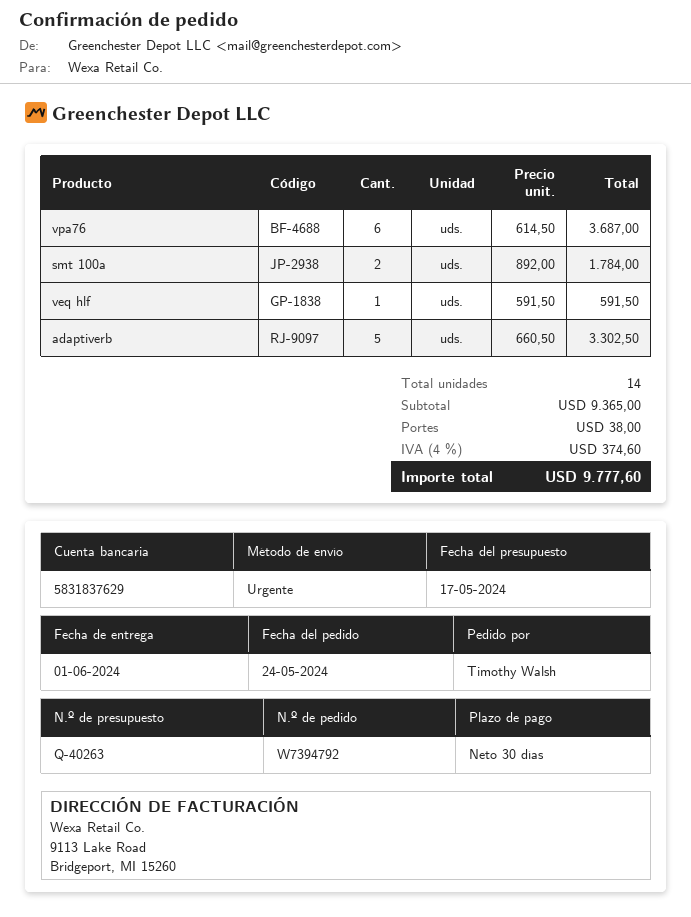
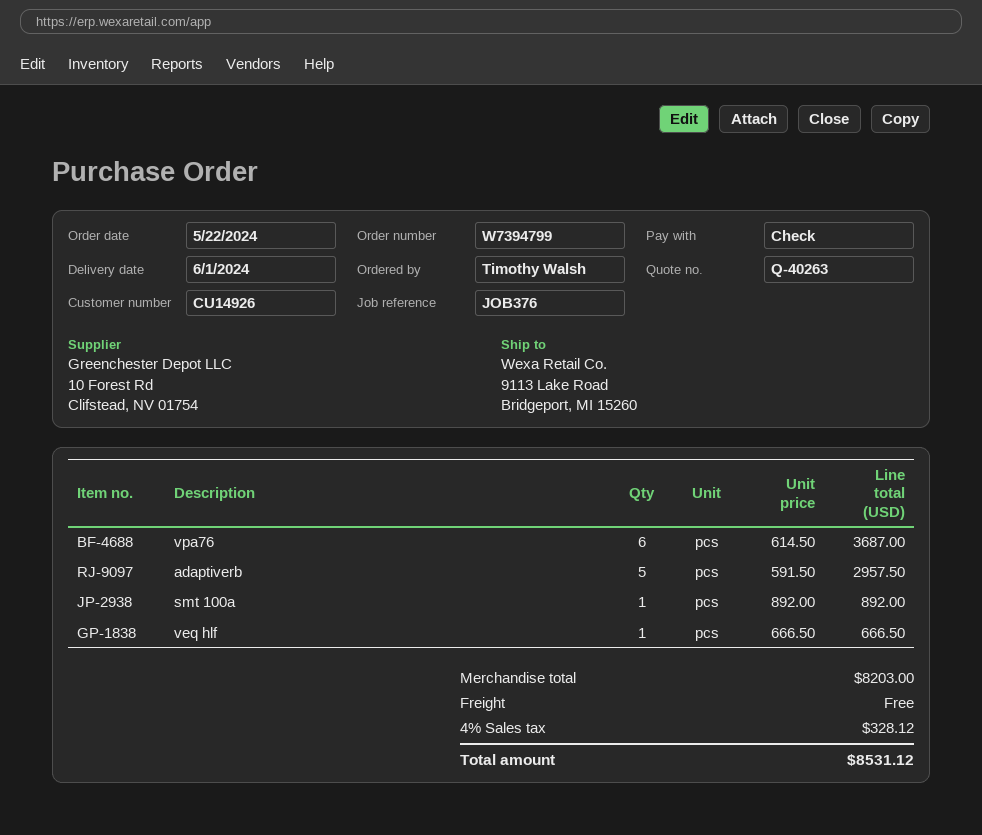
order number: W7394792 -> W7394799
order date: 2024-05-24 -> 2024-05-22
smt 100a: 2 x 892.00 = 1784.00 -> 1 x 892.00 = 892.00
veq hlf: 1 x 591.50 = 591.50 -> 1 x 666.50 = 666.50
adaptiverb: 5 x 660.50 = 3302.50 -> 5 x 591.50 = 2957.50
subtotal: 9365.00 -> 8203.00
shipping: 38.00 -> 0.00
tax: 4% = 374.60 -> 4% = 328.12
total: 9777.60 -> 8531.12

